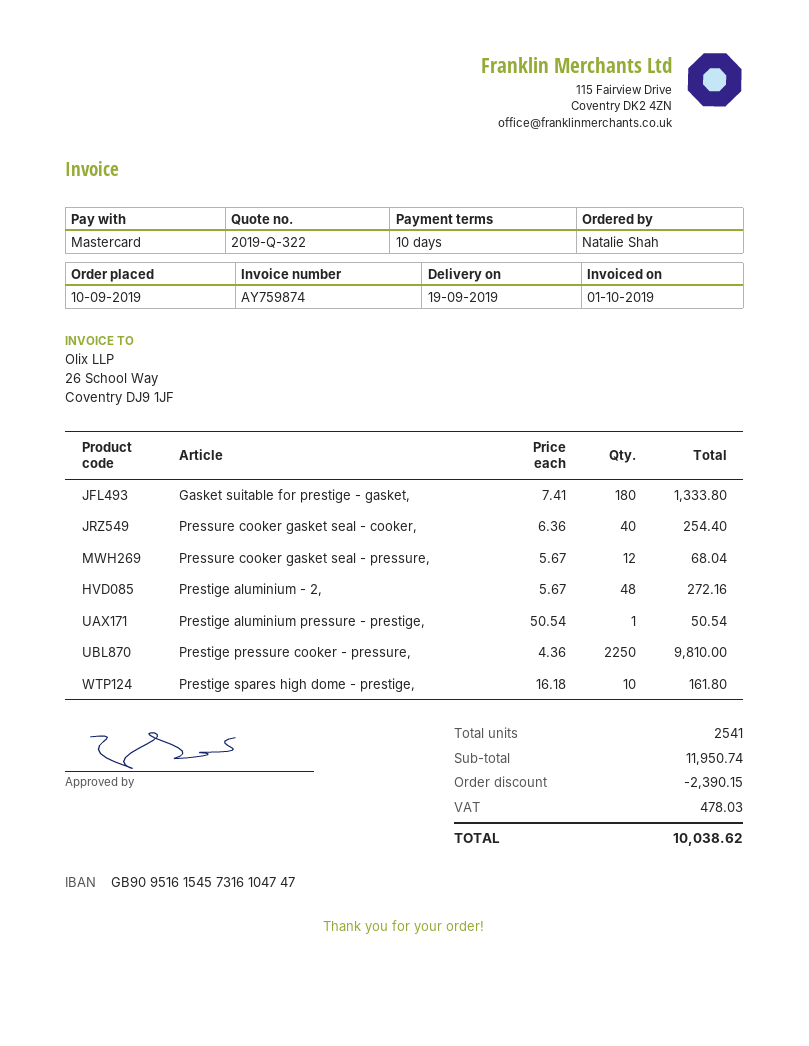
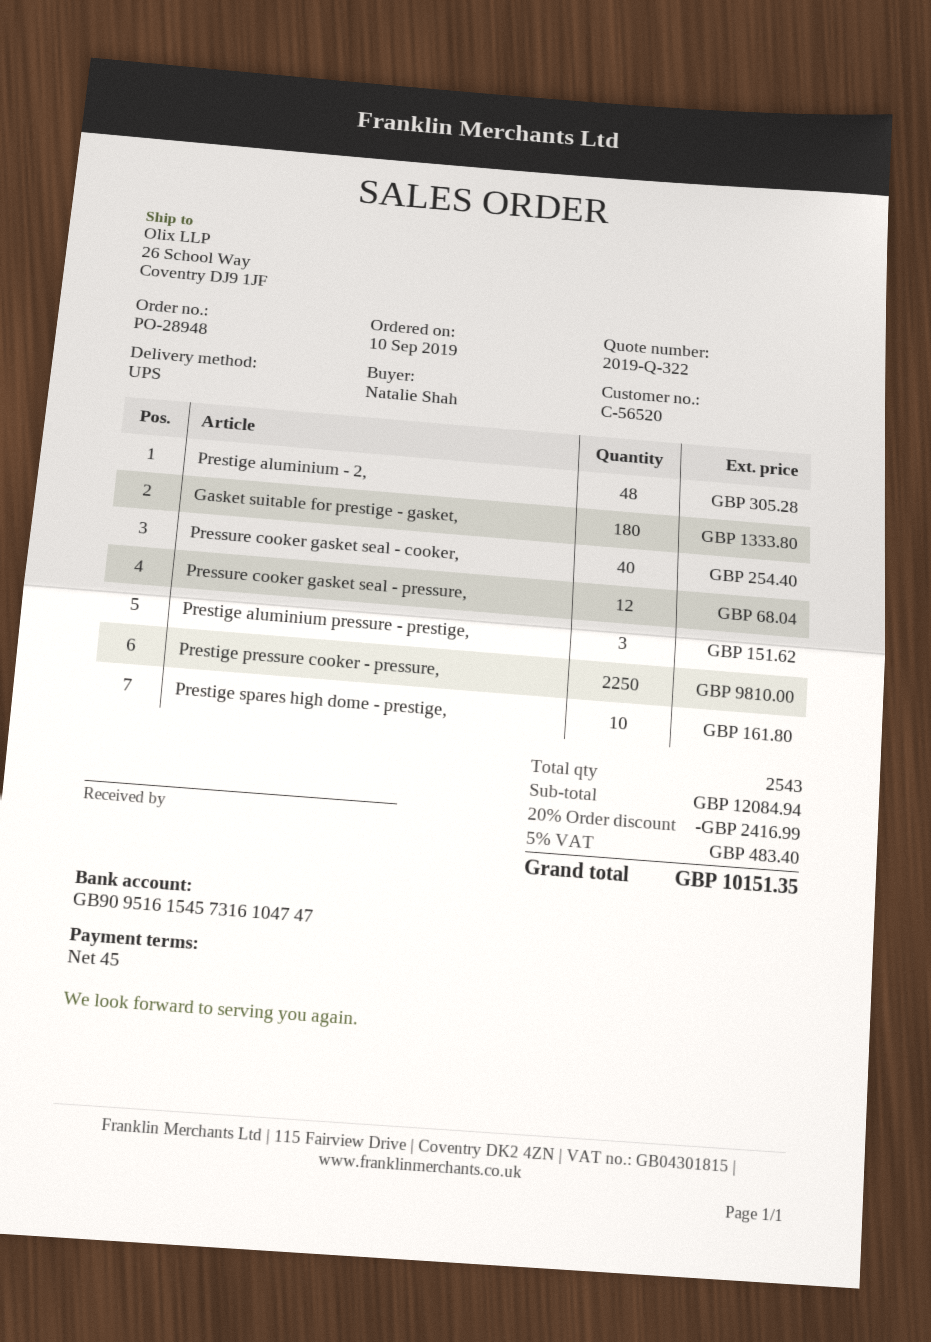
payment terms: 10 days -> 45 days
Prestige aluminium - 2,: 48 for 272.16 -> 48 for 305.28
Prestige aluminium pressure - prestige,: 1 for 50.54 -> 3 for 151.62
total quantity: 2541 -> 2543
subtotal: 11950.74 -> 12084.94
discount: 2390.15 -> 2416.99
tax: 478.03 -> 483.40
total: 10038.62 -> 10151.35

